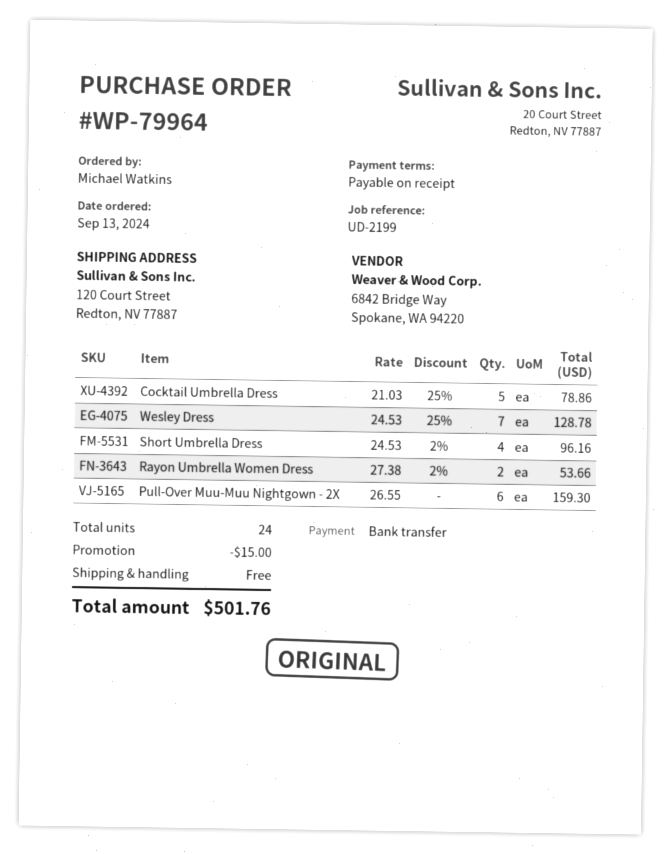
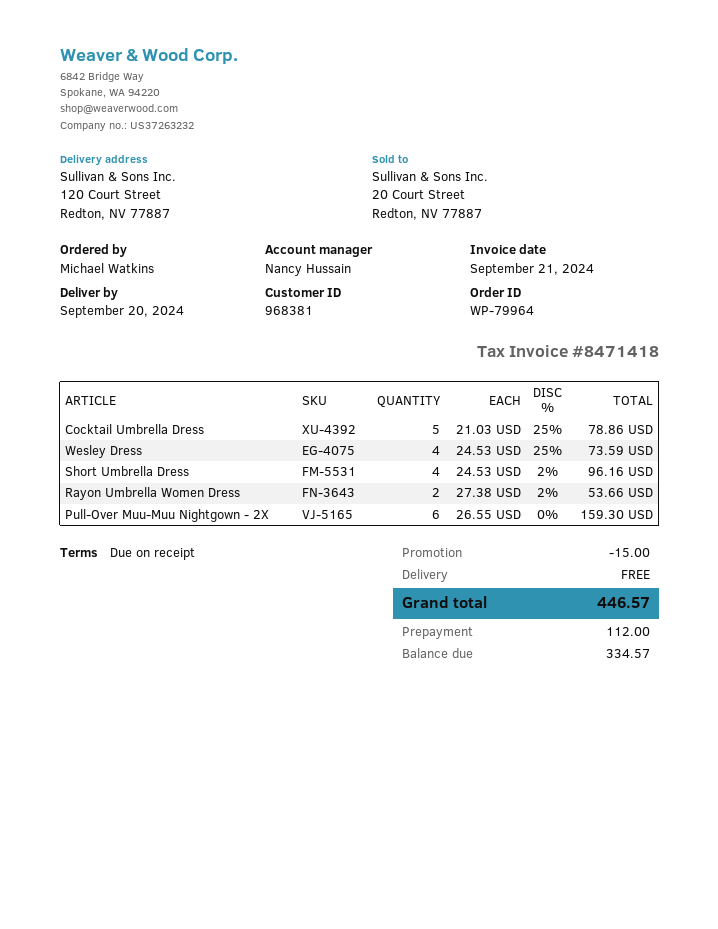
Wesley Dress: 7 x 24.53 - 25% = 128.78 -> 4 x 24.53 - 25% = 73.59
total: 501.76 -> 446.57

